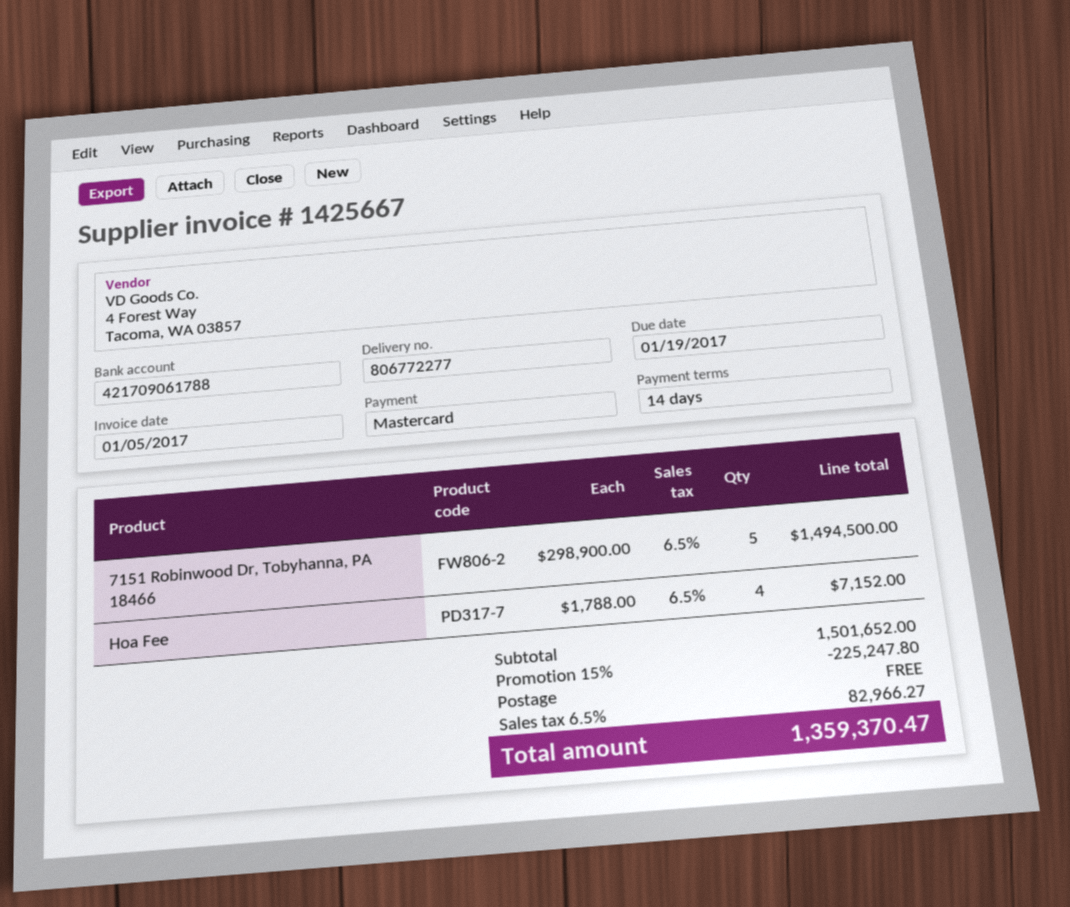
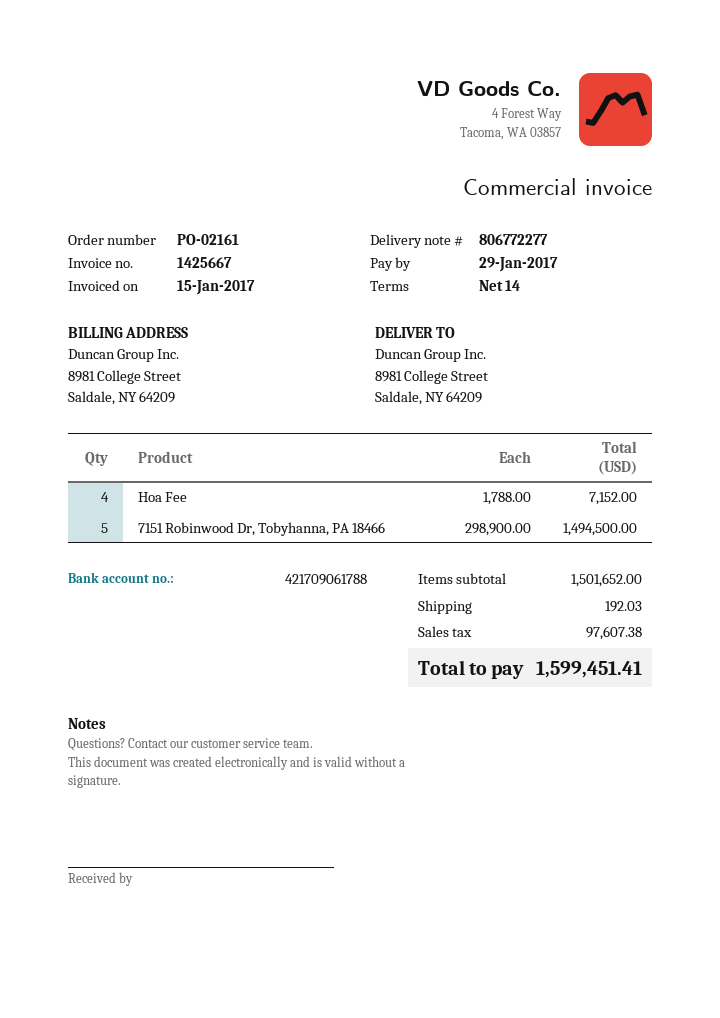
invoice date: 2017-01-05 -> 2017-01-15
due date: 2017-01-19 -> 2017-01-29
discount: 15% = 225247.80 -> none
shipping: 0.00 -> 192.03
tax: 82966.27 -> 97607.38
total: 1359370.47 -> 1599451.41

